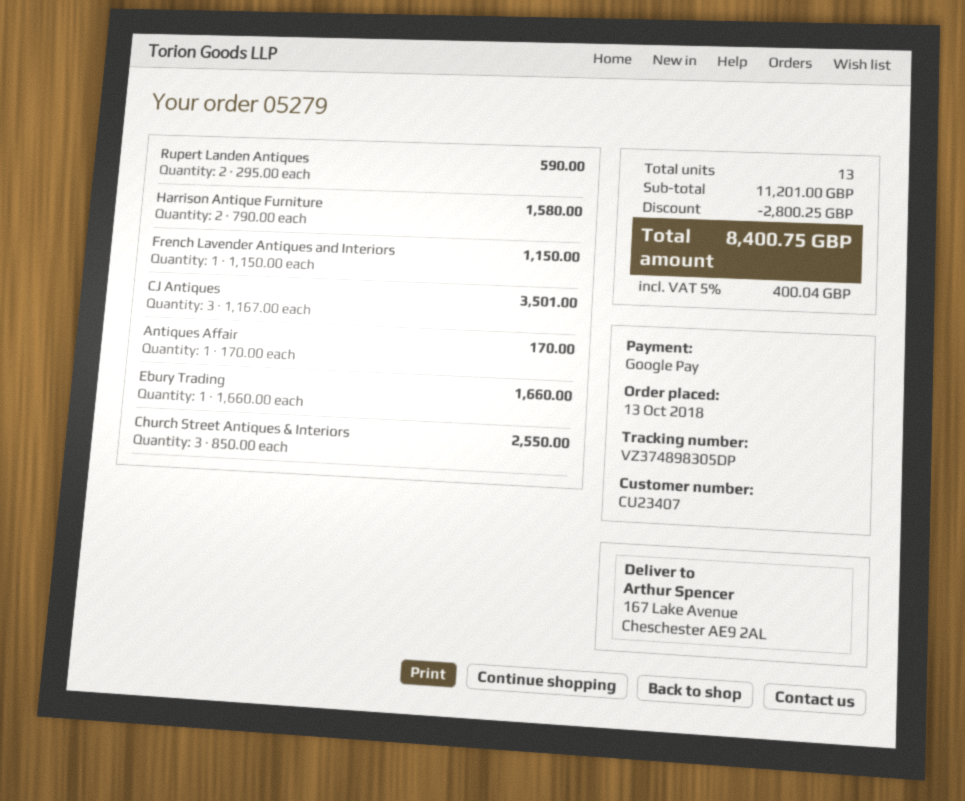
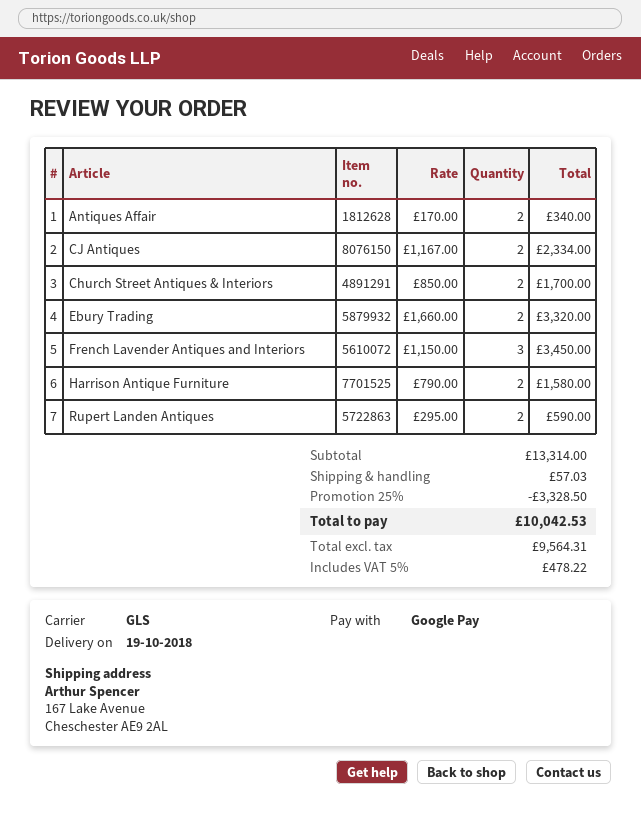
French Lavender Antiques and Interiors: 1 x 1150.00 = 1150.00 -> 3 x 1150.00 = 3450.00
CJ Antiques: 3 x 1167.00 = 3501.00 -> 2 x 1167.00 = 2334.00
Antiques Affair: 1 x 170.00 = 170.00 -> 2 x 170.00 = 340.00
Ebury Trading: 1 x 1660.00 = 1660.00 -> 2 x 1660.00 = 3320.00
Church Street Antiques & Interiors: 3 x 850.00 = 2550.00 -> 2 x 850.00 = 1700.00
subtotal: 11201.00 -> 13314.00
discount: 2800.25 -> 3328.50
shipping: none -> 57.03
tax: 5% = 400.04 -> 5% = 478.22
total: 8400.75 -> 10042.53

